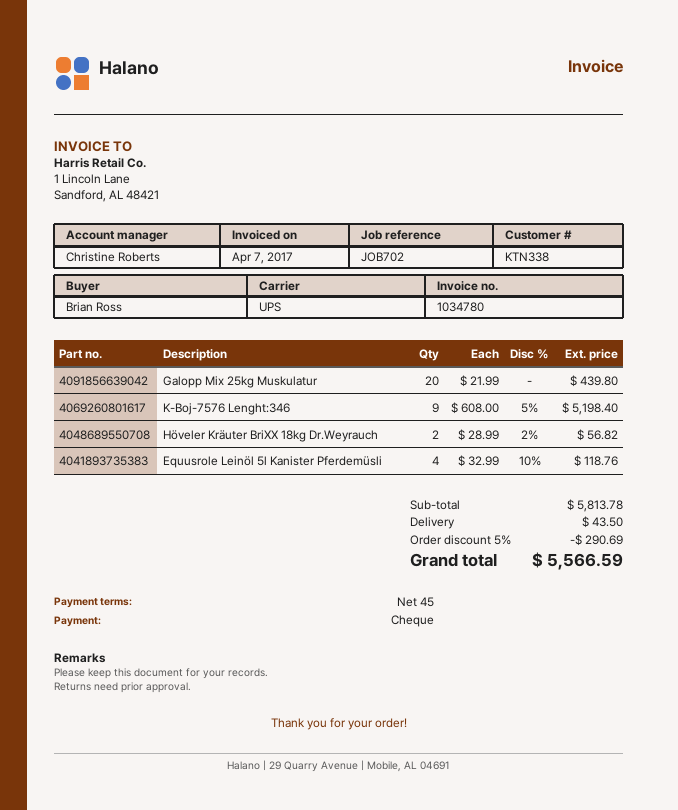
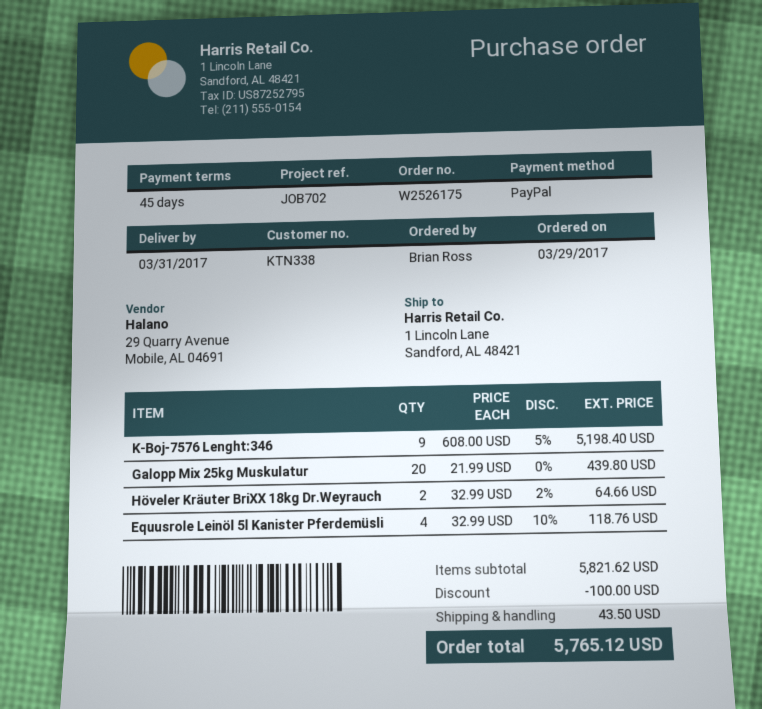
payment method: cheque -> PayPal
Höveler Kräuter BriXX 18kg Dr.Weyrauch: 2 x 28.99 - 2% = 56.82 -> 2 x 32.99 - 2% = 64.66
subtotal: 5813.78 -> 5821.62
discount: 290.69 -> 100.00
total: 5566.59 -> 5765.12

